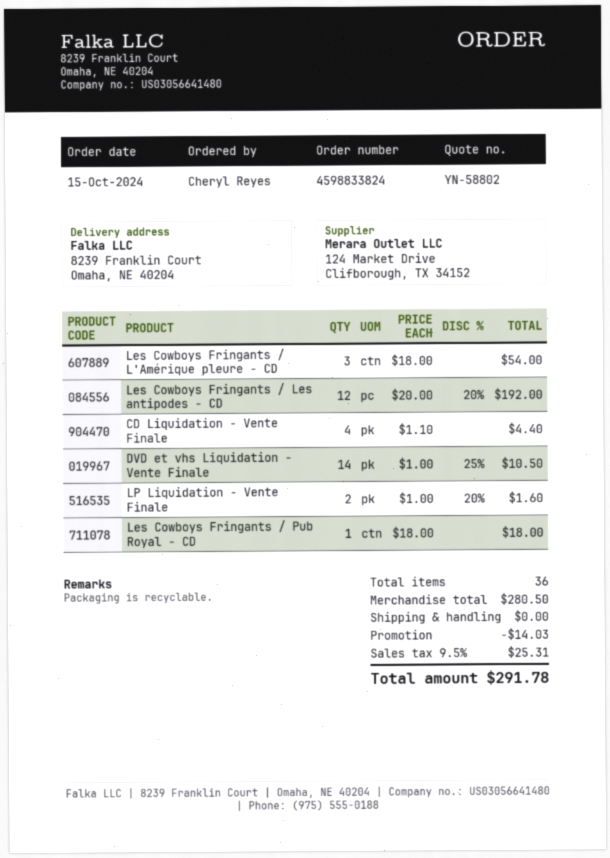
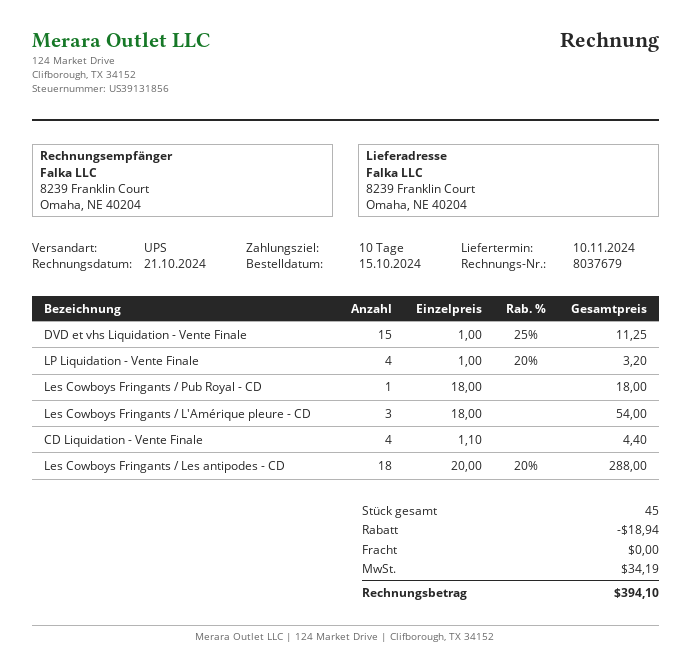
Les Cowboys Fringants / Les antipodes - CD: 12 x 20.00 - 20% = 192.00 -> 18 x 20.00 - 20% = 288.00
DVD et vhs Liquidation - Vente Finale: 14 x 1.00 - 25% = 10.50 -> 15 x 1.00 - 25% = 11.25
LP Liquidation - Vente Finale: 2 x 1.00 - 20% = 1.60 -> 4 x 1.00 - 20% = 3.20
total quantity: 36 -> 45
discount: 14.03 -> 18.94
tax: 25.31 -> 34.19
total: 291.78 -> 394.10

